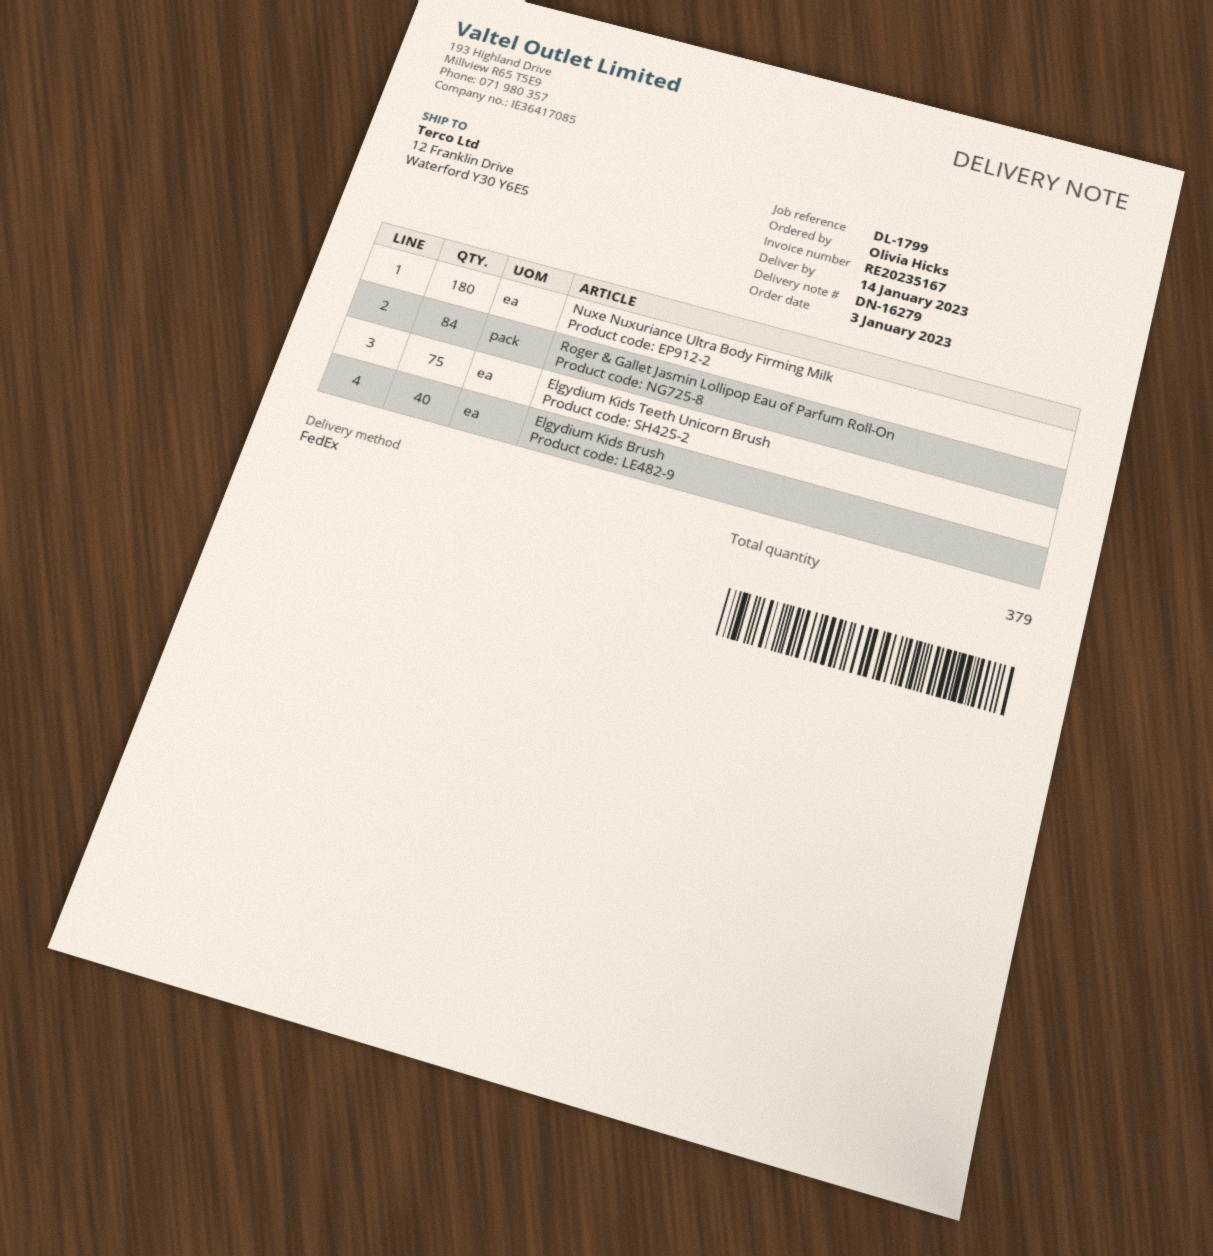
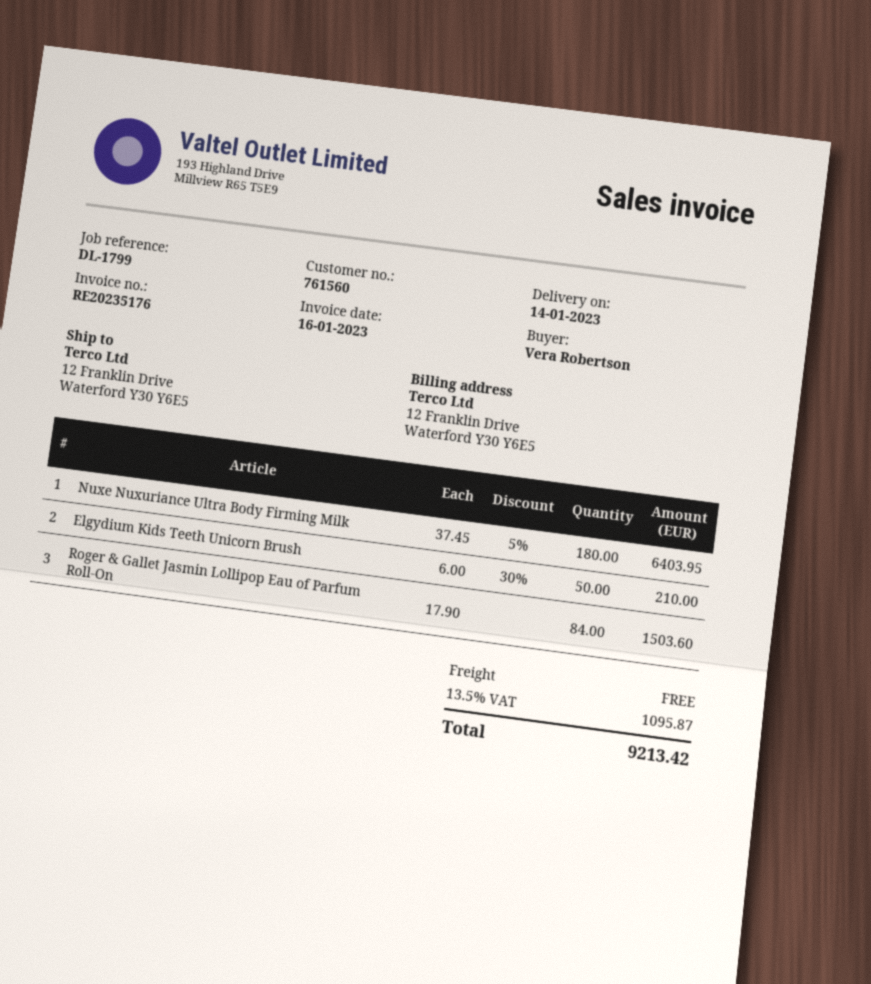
invoice number: RE20235167 -> RE20235176
ordered by: Olivia Hicks -> Vera Robertson
Elgydium Kids Teeth Unicorn Brush: 75 -> 50
Elgydium Kids Brush: 40 -> none

